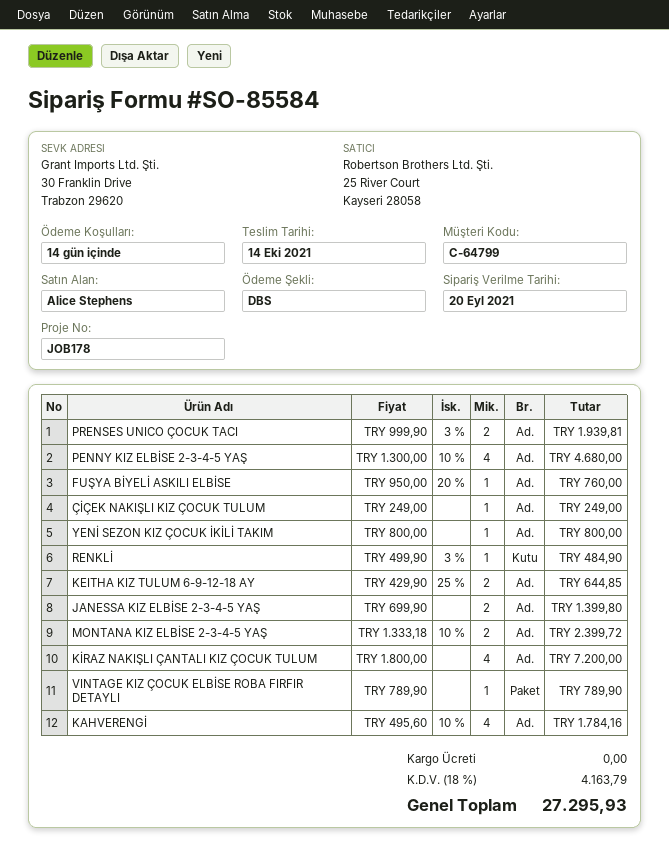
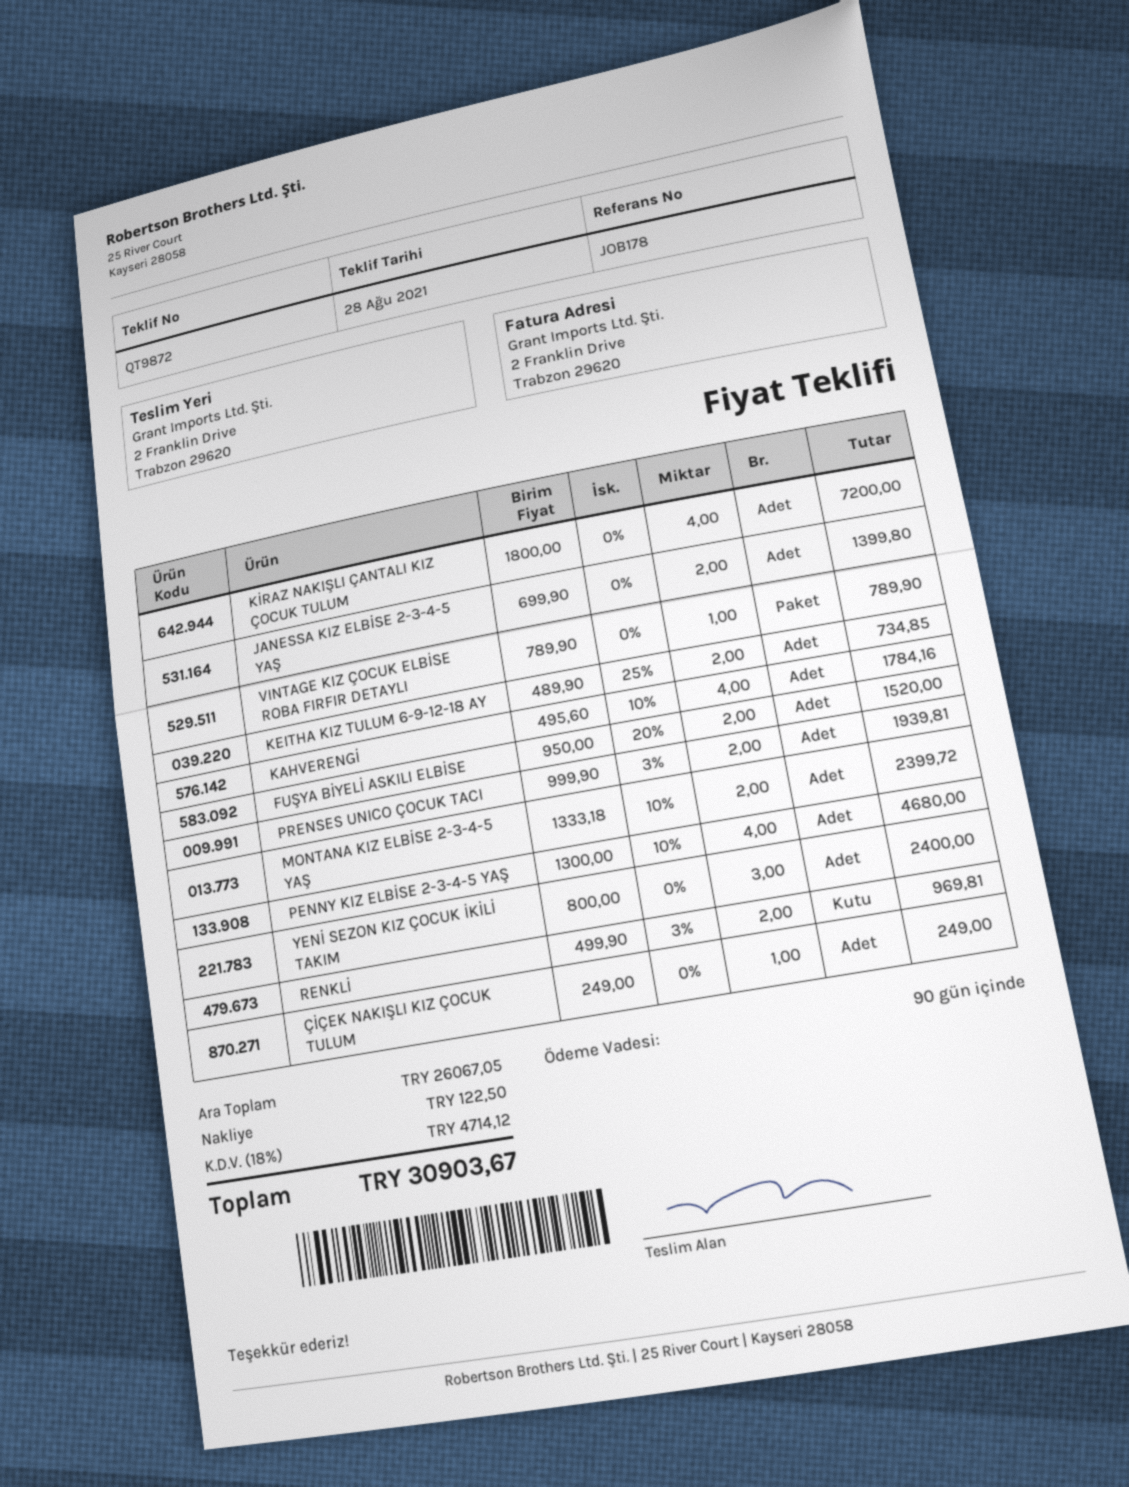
payment terms: 14 days -> 90 days
ship to: 30 Franklin Drive, Trabzon 29620 -> 2 Franklin Drive, Trabzon 29620
FUŞYA BİYELİ ASKILI ELBİSE: 1 x 950.00 - 20% = 760.00 -> 2 x 950.00 - 20% = 1520.00
YENİ SEZON KIZ ÇOCUK İKİLİ TAKIM: 1 x 800.00 = 800.00 -> 3 x 800.00 = 2400.00
RENKLİ: 1 x 499.90 - 3% = 484.90 -> 2 x 499.90 - 3% = 969.81
KEITHA KIZ TULUM 6-9-12-18 AY: 2 x 429.90 - 25% = 644.85 -> 2 x 489.90 - 25% = 734.85
shipping: 0.00 -> 122.50
tax: 18% = 4163.79 -> 18% = 4714.12
total: 27295.93 -> 30903.67

